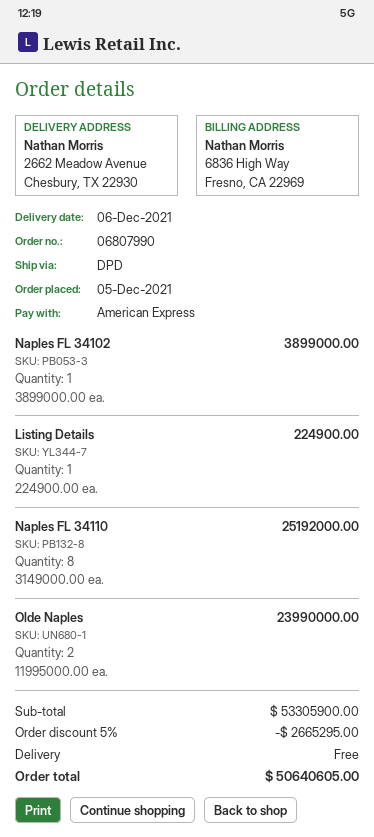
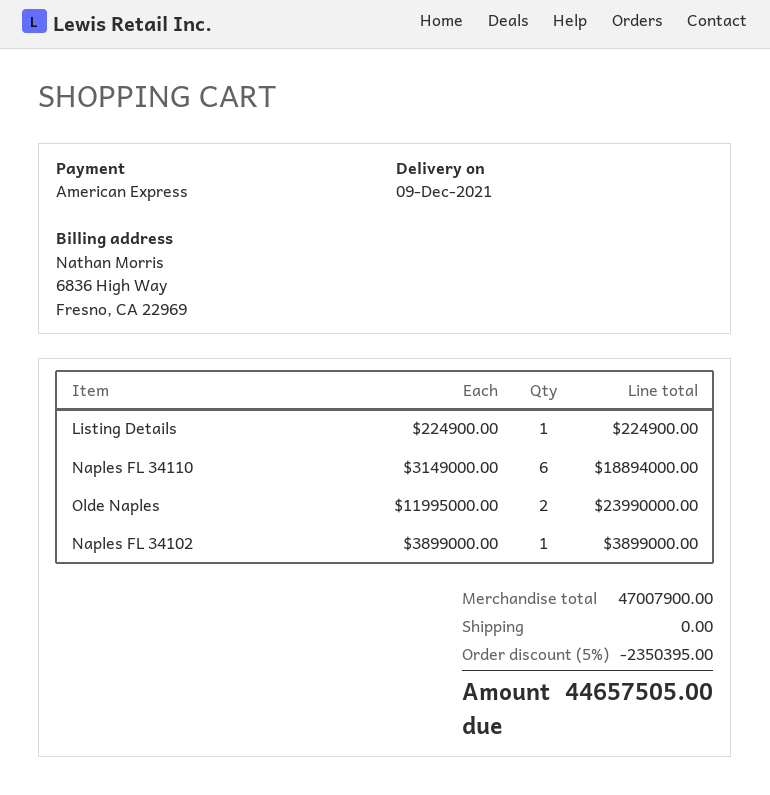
delivery date: 2021-12-06 -> 2021-12-09
Naples FL 34110: 8 x 3149000.00 = 25192000.00 -> 6 x 3149000.00 = 18894000.00
subtotal: 53305900.00 -> 47007900.00
discount: 5% = 2665295.00 -> 5% = 2350395.00
total: 50640605.00 -> 44657505.00

